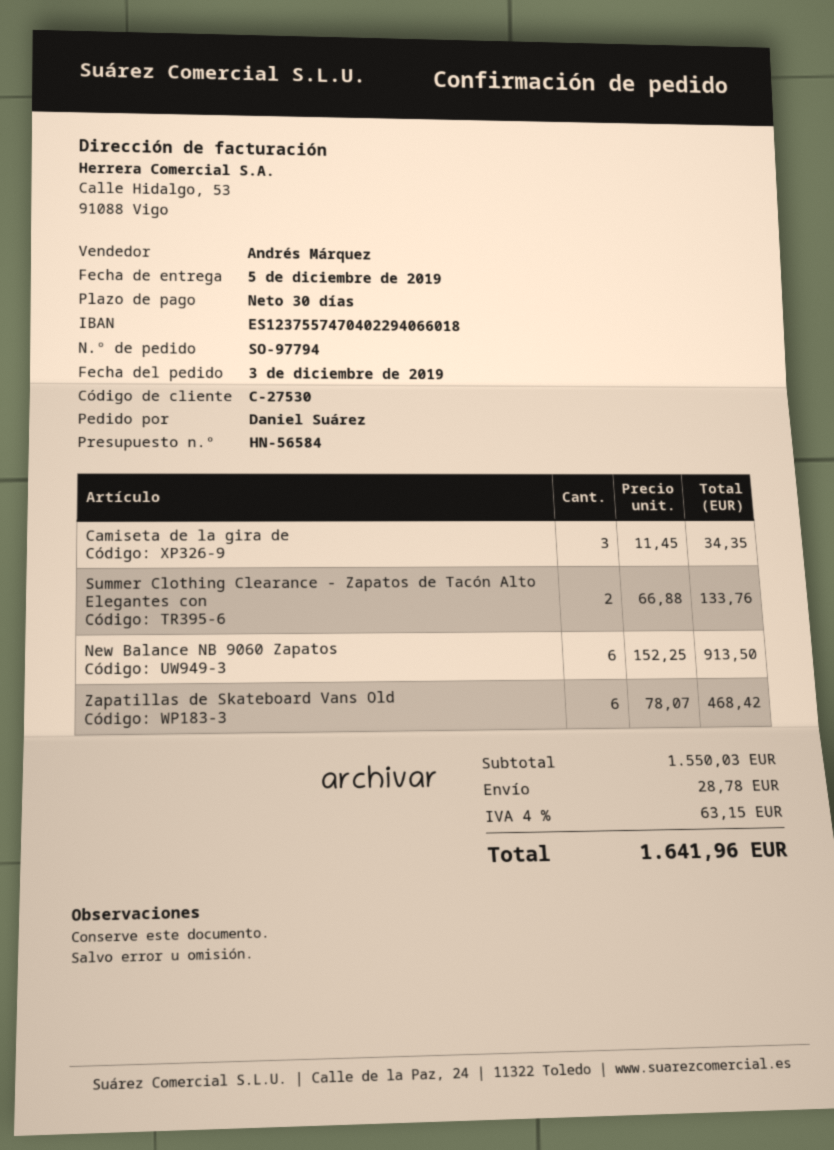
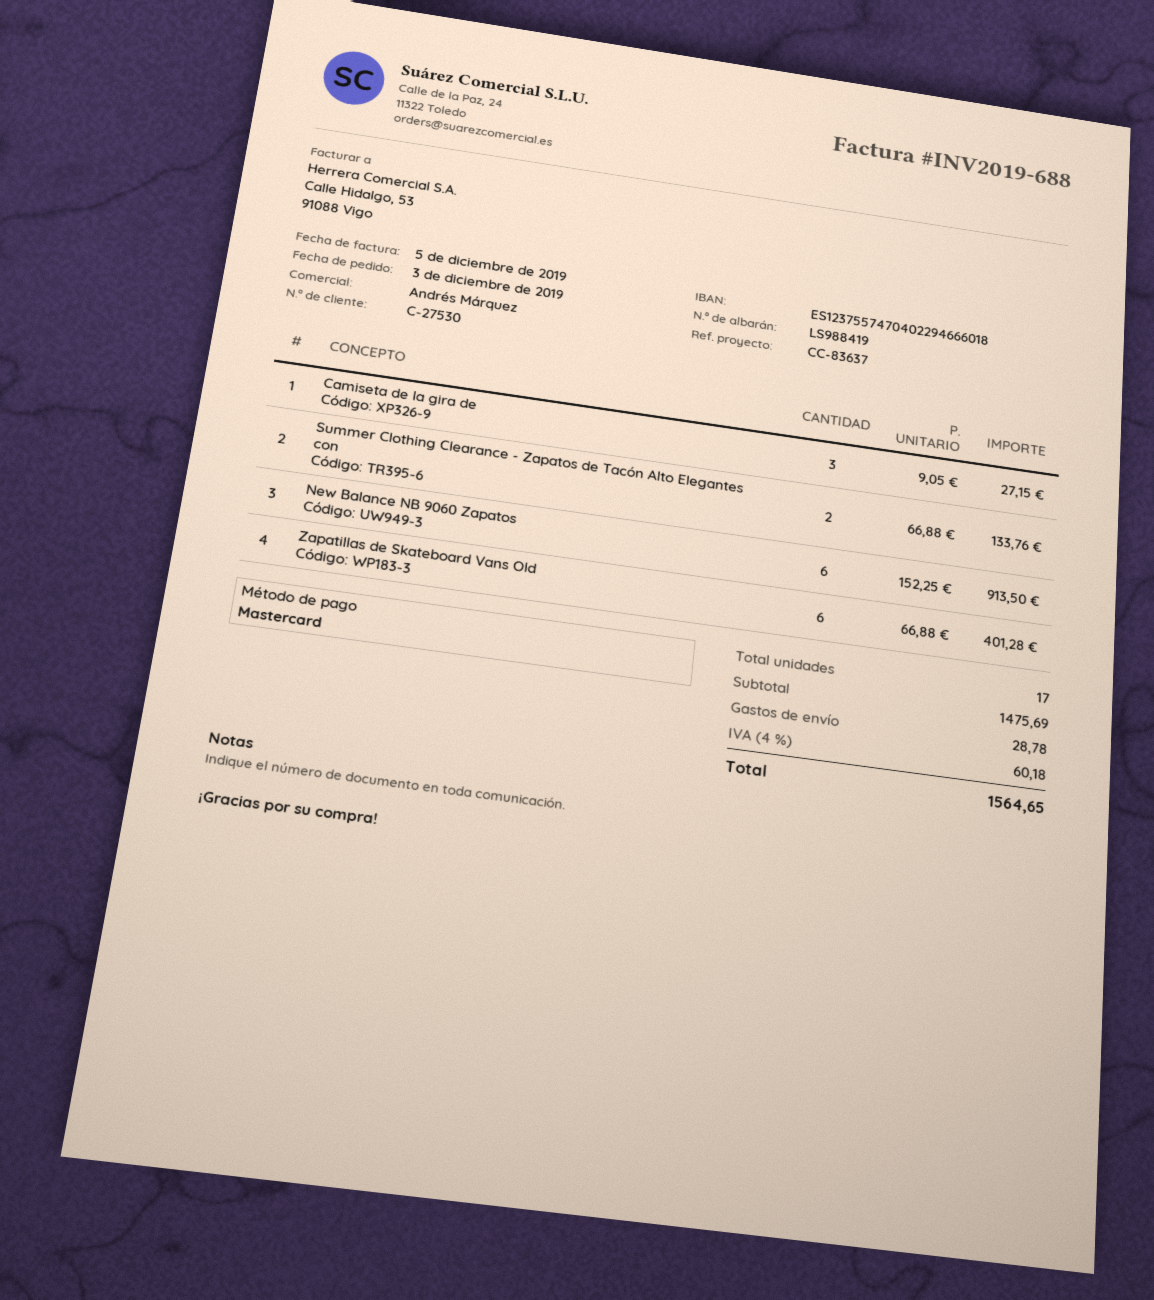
bank account: ES1237557470402294066018 -> ES1237557470402294666018
Camiseta de la gira de: 3 x 11.45 = 34.35 -> 3 x 9.05 = 27.15
Zapatillas de Skateboard Vans Old: 6 x 78.07 = 468.42 -> 6 x 66.88 = 401.28
subtotal: 1550.03 -> 1475.69
tax: 4% = 63.15 -> 4% = 60.18
total: 1641.96 -> 1564.65

